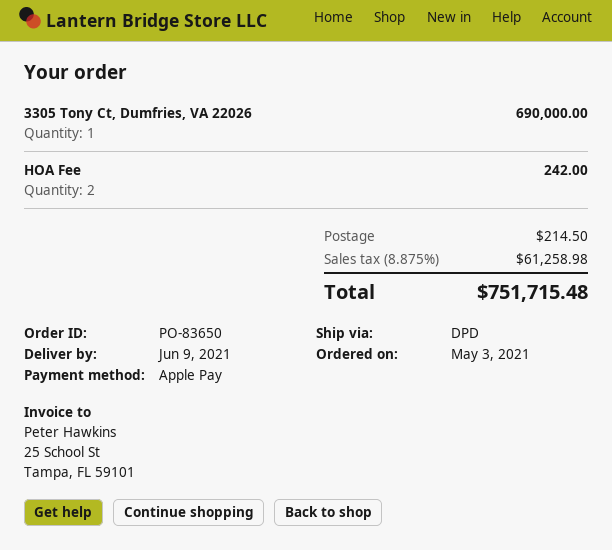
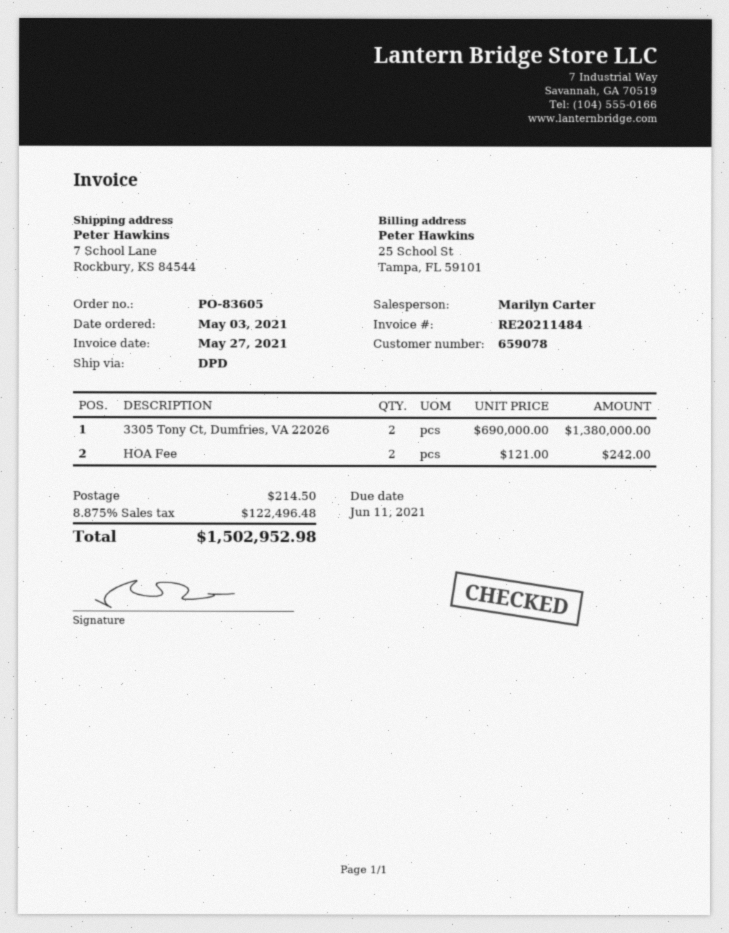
order number: PO-83650 -> PO-83605
3305 Tony Ct, Dumfries, VA 22026: 1 for 690000.00 -> 2 for 1380000.00
tax: 8.875% = 61258.98 -> 8.875% = 122496.48
total: 751715.48 -> 1502952.98

